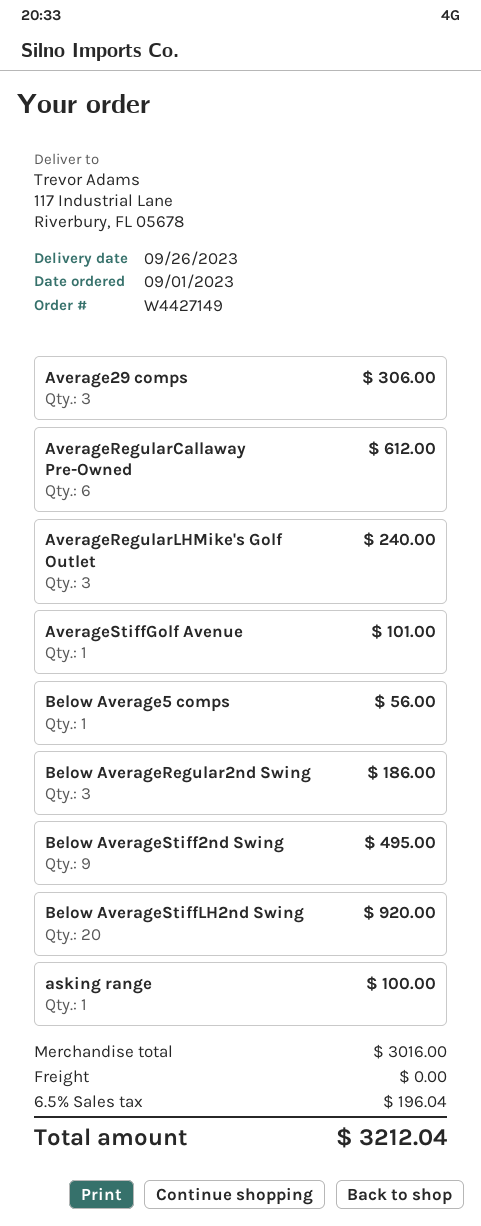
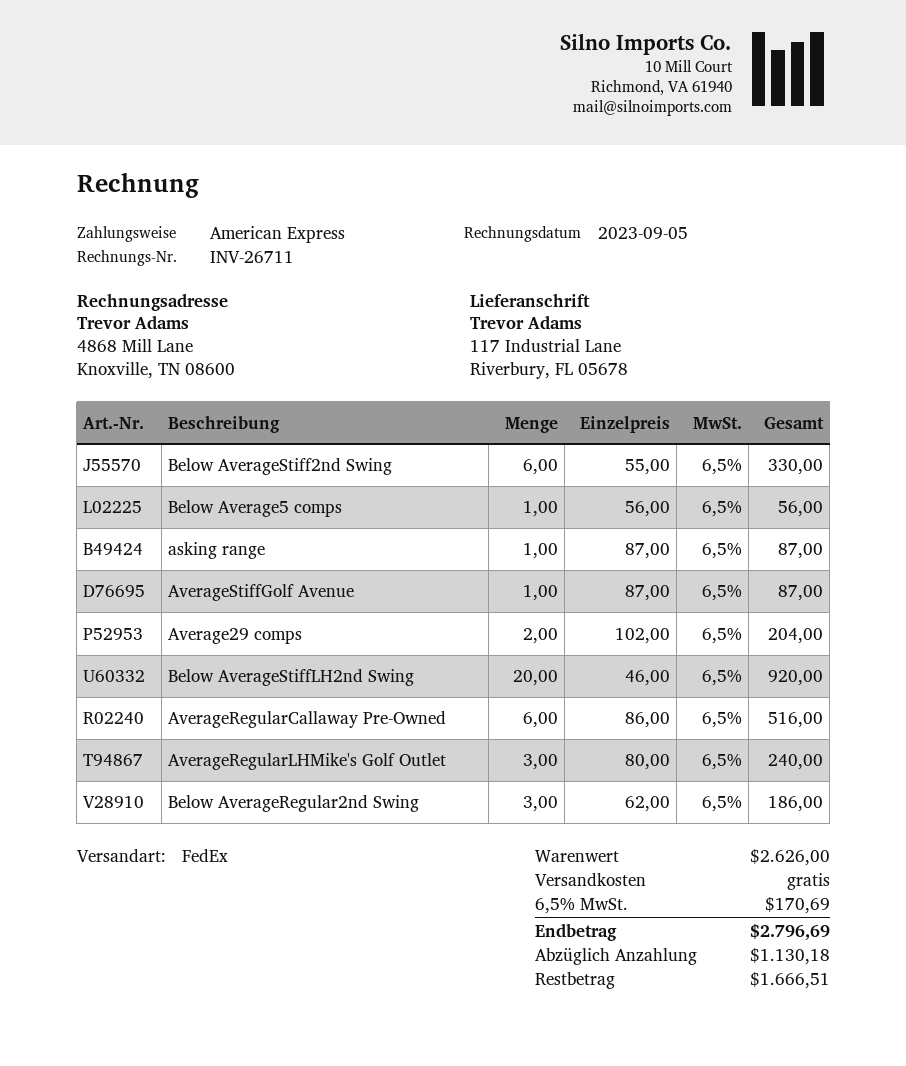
Average29 comps: 3 for 306.00 -> 2 for 204.00
AverageRegularCallaway Pre-Owned: 6 for 612.00 -> 6 for 516.00
AverageStiffGolf Avenue: 1 for 101.00 -> 1 for 87.00
Below AverageStiff2nd Swing: 9 for 495.00 -> 6 for 330.00
asking range: 1 for 100.00 -> 1 for 87.00
subtotal: 3016.00 -> 2626.00
tax: 6.5% = 196.04 -> 6.5% = 170.69
total: 3212.04 -> 2796.69

